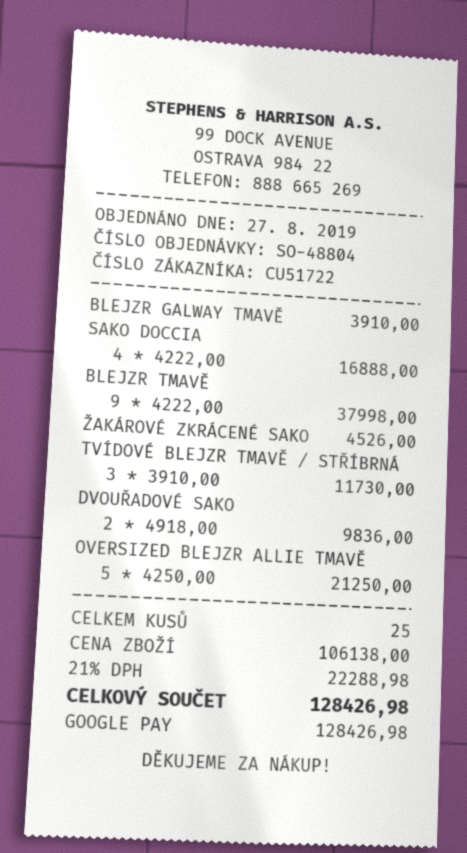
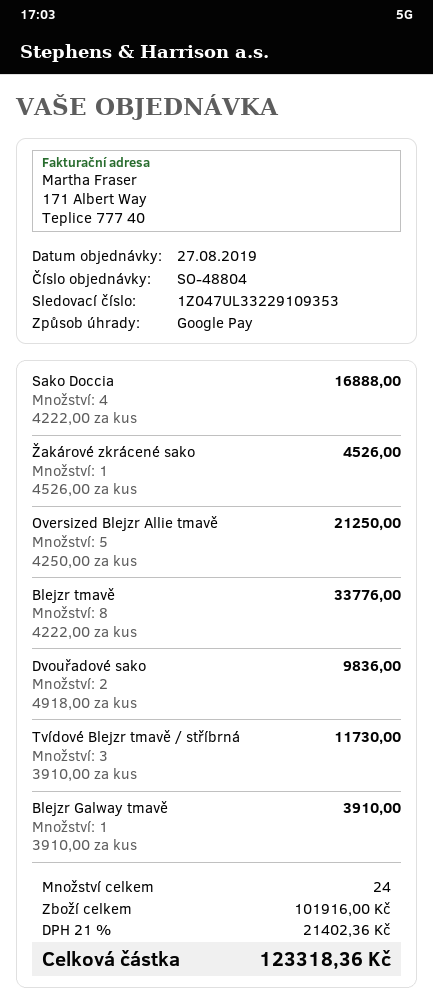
BLEJZR TMAVĚ: 9 x 4222.00 = 37998.00 -> 8 x 4222.00 = 33776.00
total quantity: 25 -> 24
subtotal: 106138.00 -> 101916.00
tax: 21% = 22288.98 -> 21% = 21402.36
total: 128426.98 -> 123318.36

